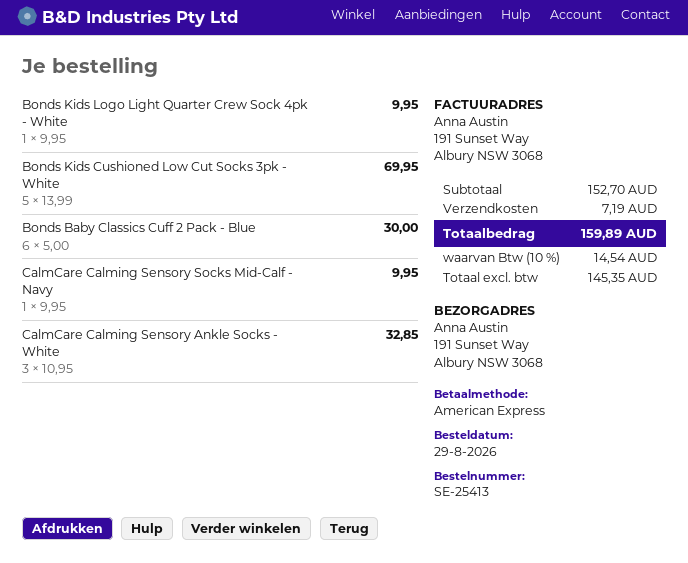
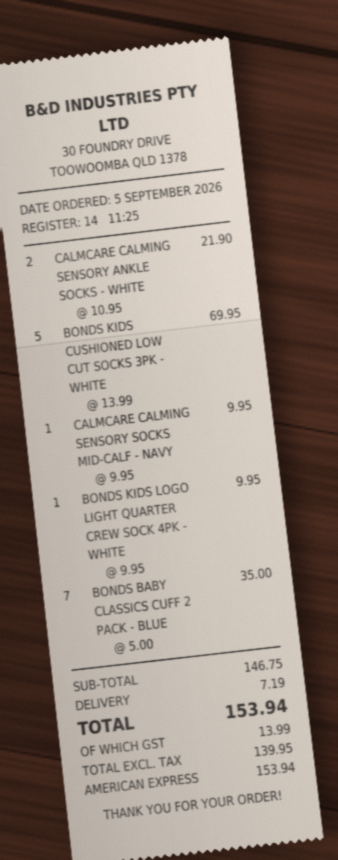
order date: 2026-08-29 -> 2026-09-05
Bonds Baby Classics Cuff 2 Pack - Blue: 6 x 5.00 = 30.00 -> 7 x 5.00 = 35.00
CalmCare Calming Sensory Ankle Socks - White: 3 x 10.95 = 32.85 -> 2 x 10.95 = 21.90
subtotal: 152.70 -> 146.75
net: 145.35 -> 139.95
tax: 14.54 -> 13.99
total: 159.89 -> 153.94

